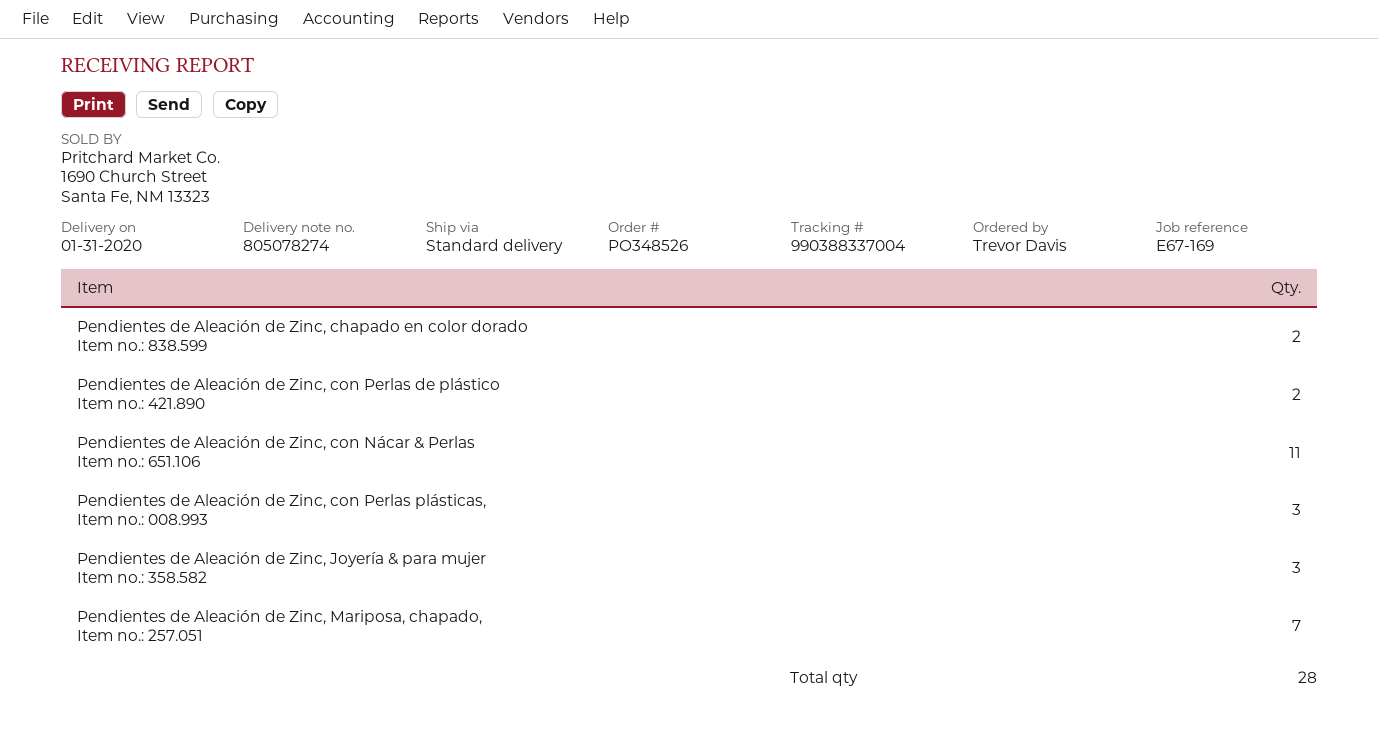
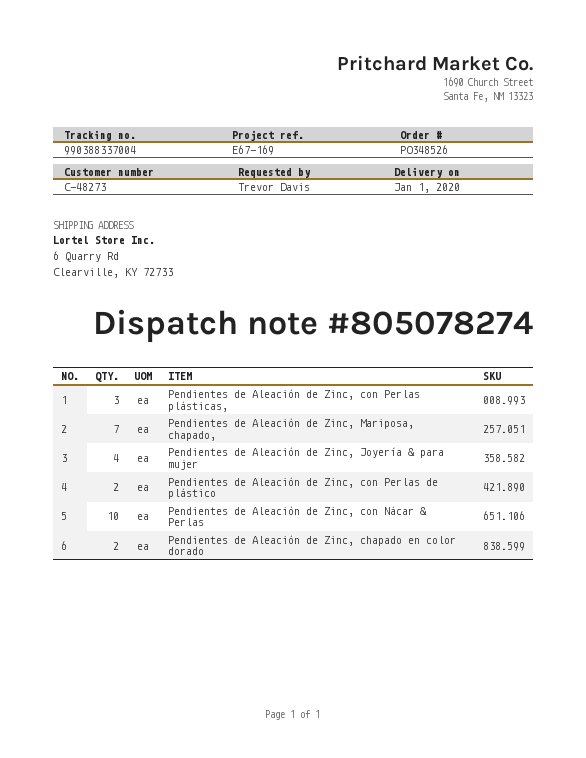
delivery date: 2020-01-31 -> 2020-01-01
Pendientes de Aleación de Zinc, con Nácar & Perlas: 11 -> 10
Pendientes de Aleación de Zinc, Joyería & para mujer: 3 -> 4

